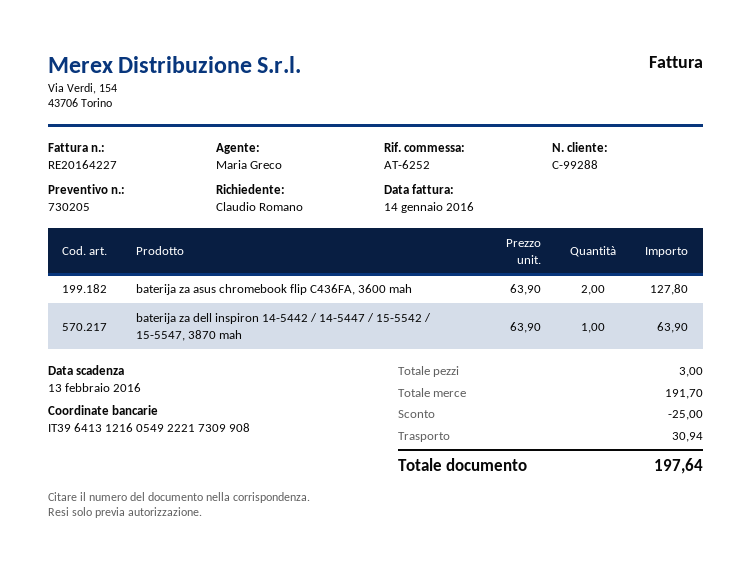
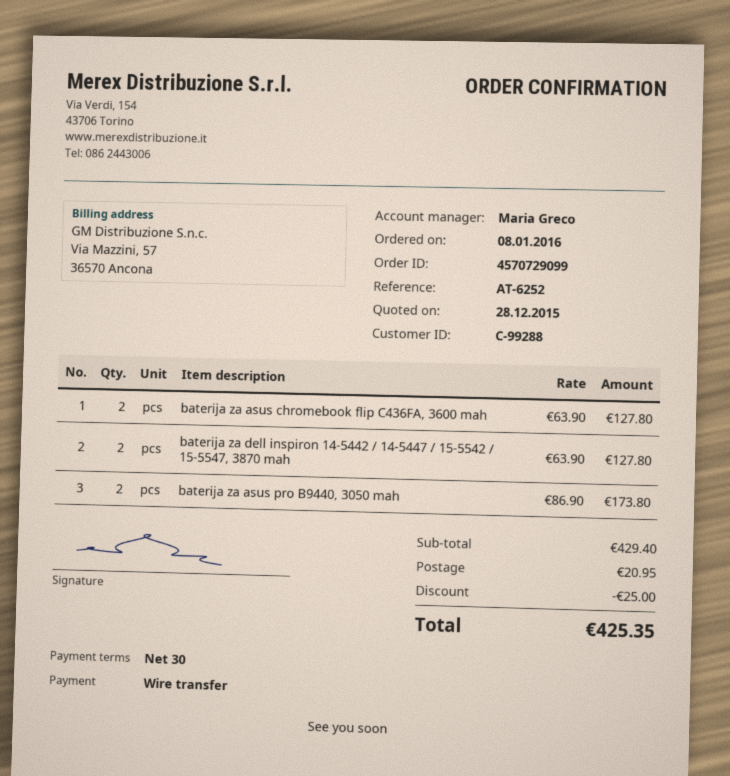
baterija za dell inspiron 14-5442 / 14-5447 / 15-5542 / 15-5547, 3870 mah: 1 x 63.90 = 63.90 -> 2 x 63.90 = 127.80
baterija za asus pro B9440, 3050 mah: none -> 2 x 86.90 = 173.80
subtotal: 191.70 -> 429.40
shipping: 30.94 -> 20.95
total: 197.64 -> 425.35

